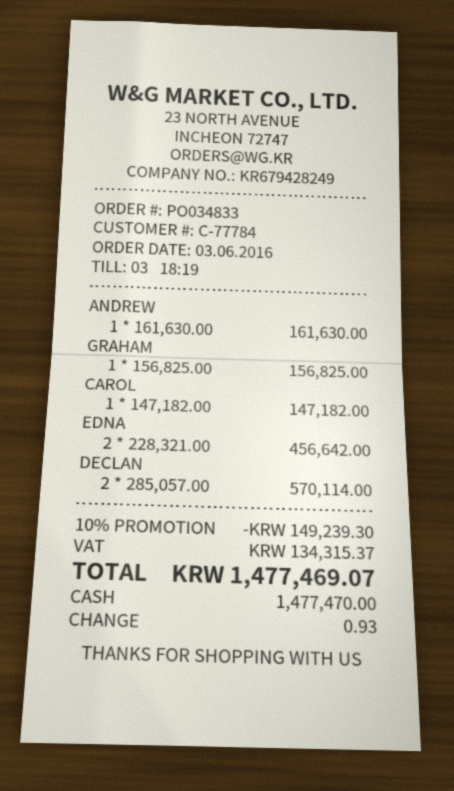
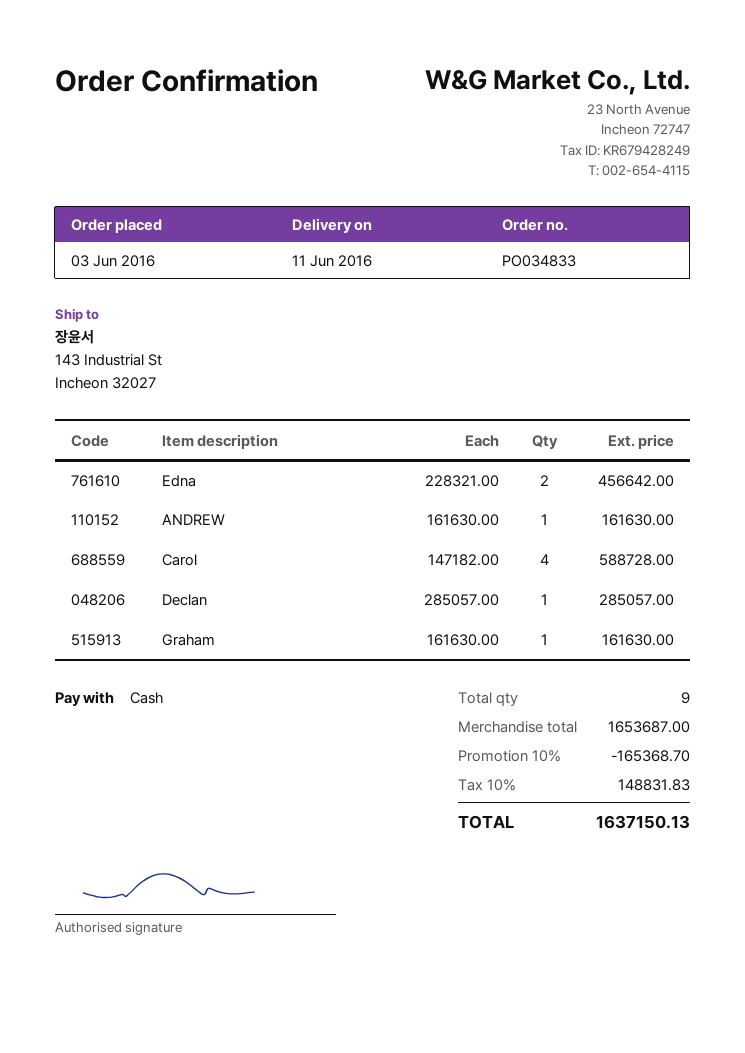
GRAHAM: 1 x 156825.00 = 156825.00 -> 1 x 161630.00 = 161630.00
CAROL: 1 x 147182.00 = 147182.00 -> 4 x 147182.00 = 588728.00
DECLAN: 2 x 285057.00 = 570114.00 -> 1 x 285057.00 = 285057.00
discount: 10% = 149239.30 -> 10% = 165368.70
tax: 134315.37 -> 148831.83
total: 1477469.07 -> 1637150.13

